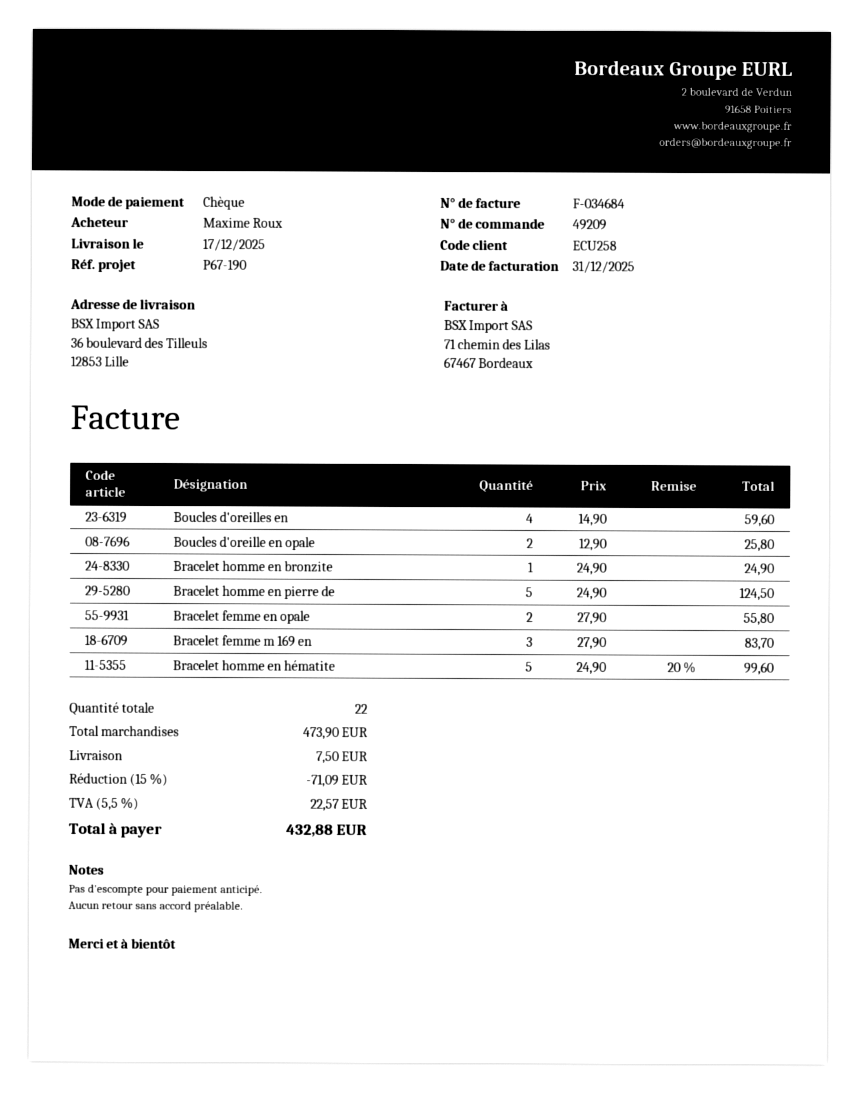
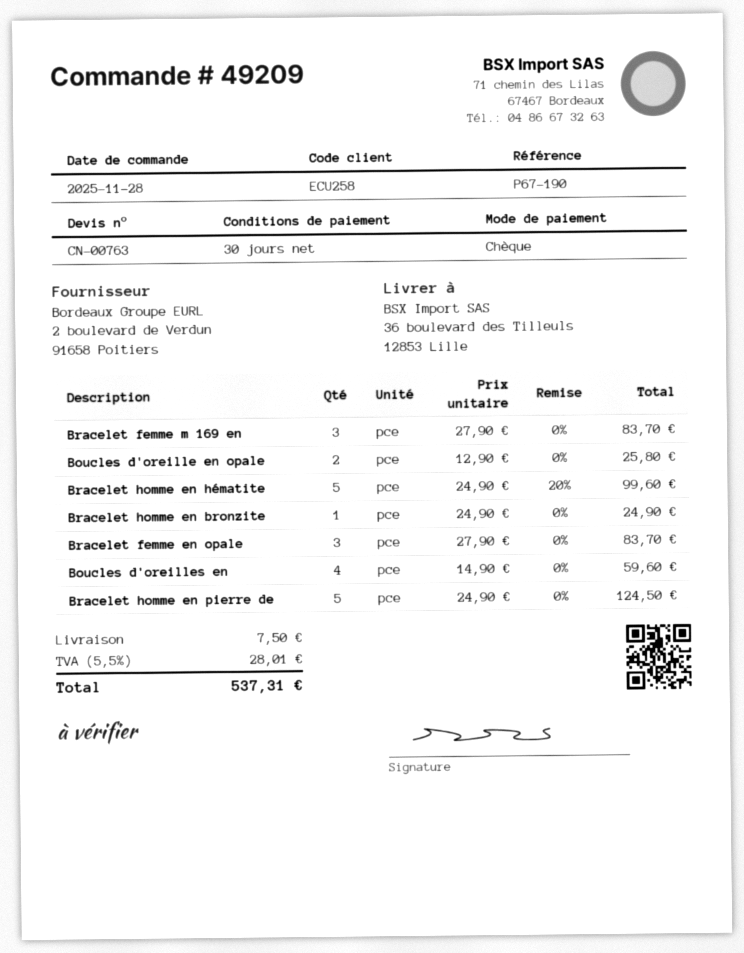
Bracelet femme en opale: 2 x 27.90 = 55.80 -> 3 x 27.90 = 83.70
discount: 15% = 71.09 -> none
tax: 5.5% = 22.57 -> 5.5% = 28.01
total: 432.88 -> 537.31

